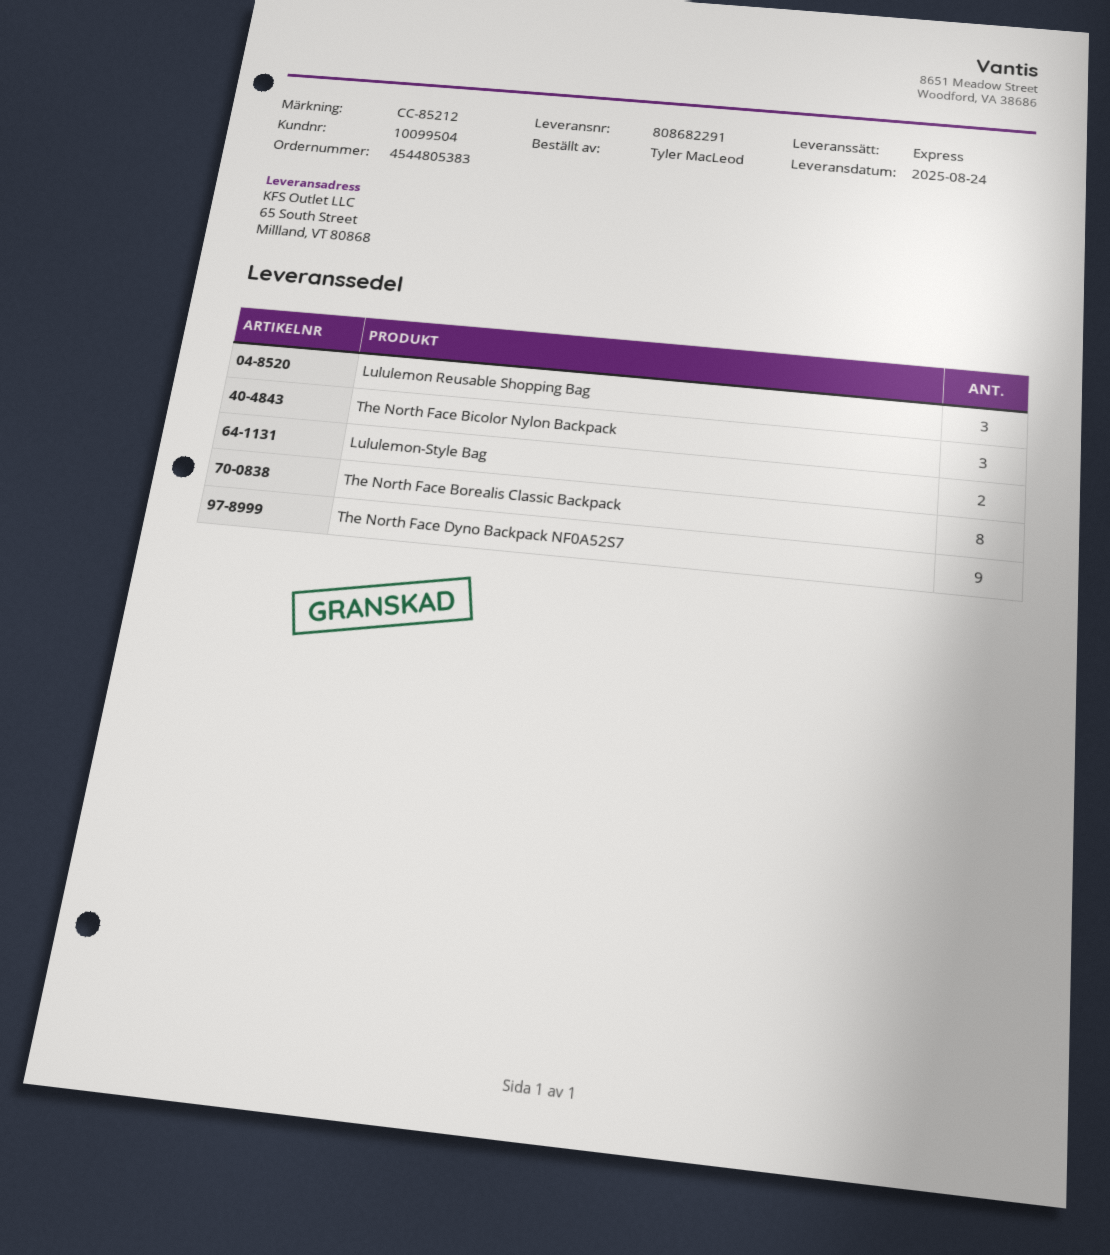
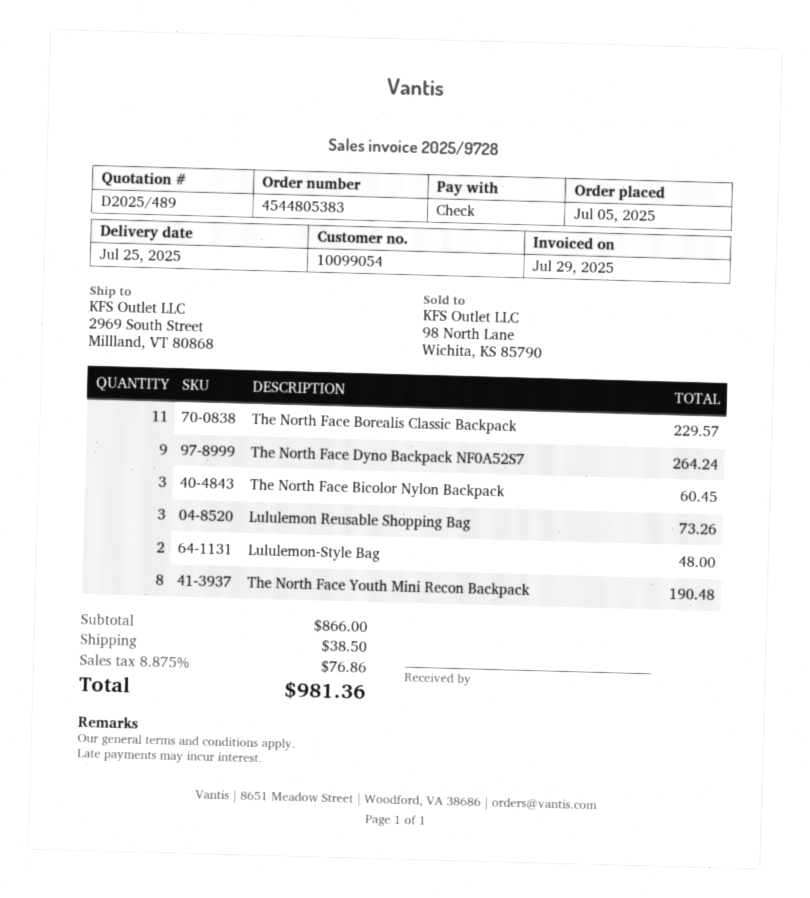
delivery date: 2025-08-24 -> 2025-07-25
customer number: 10099504 -> 10099054
ship to: 65 South Street, Millland, VT 80868 -> 2969 South Street, Millland, VT 80868
The North Face Borealis Classic Backpack: 8 -> 11
The North Face Youth Mini Recon Backpack: none -> 8

